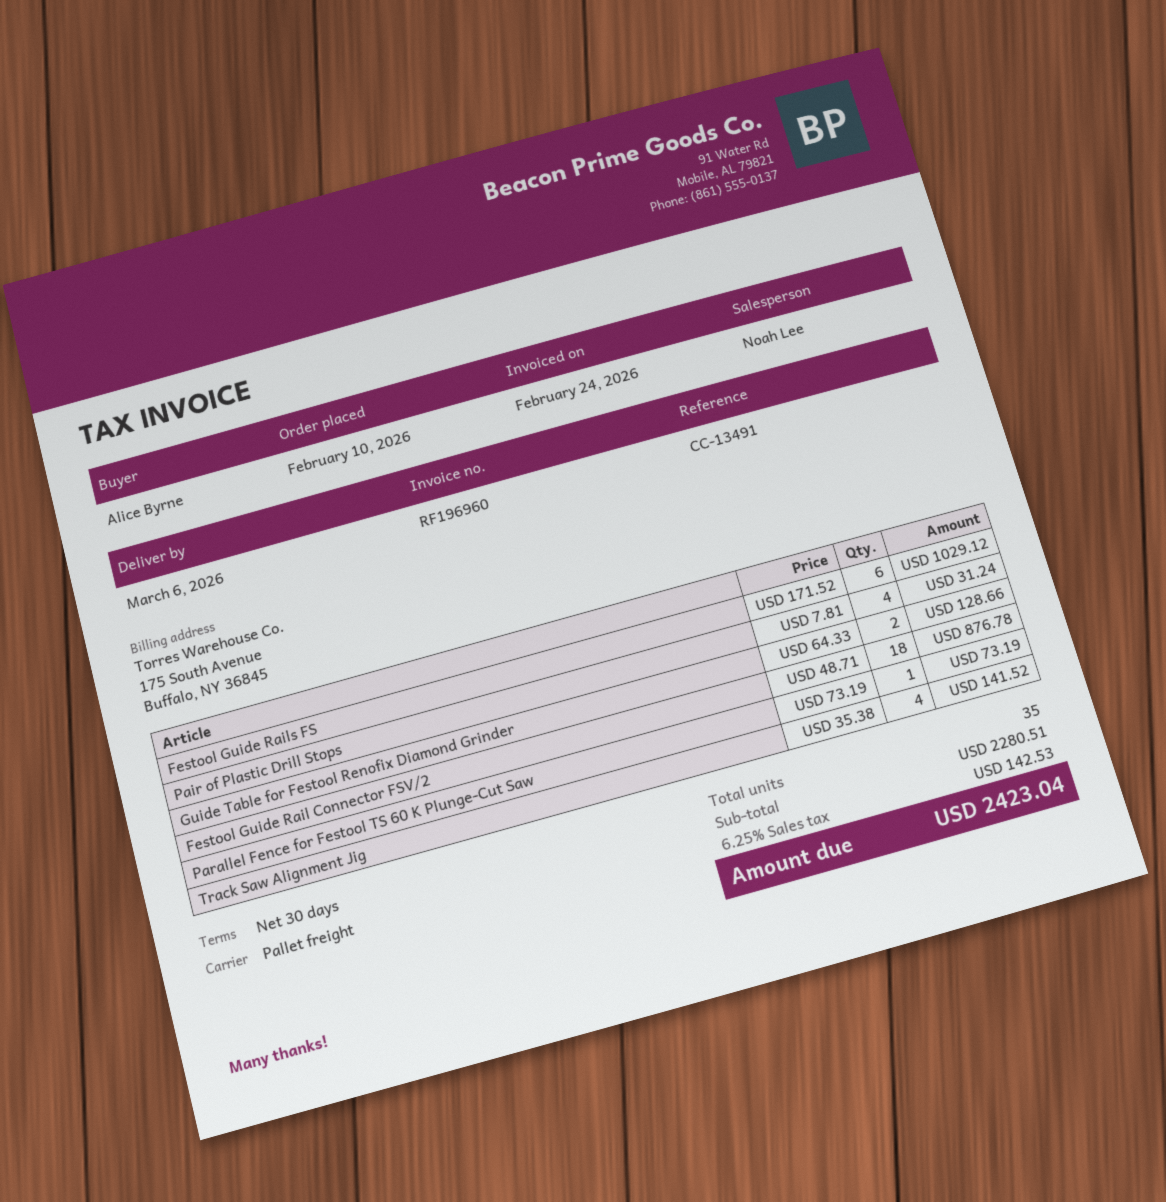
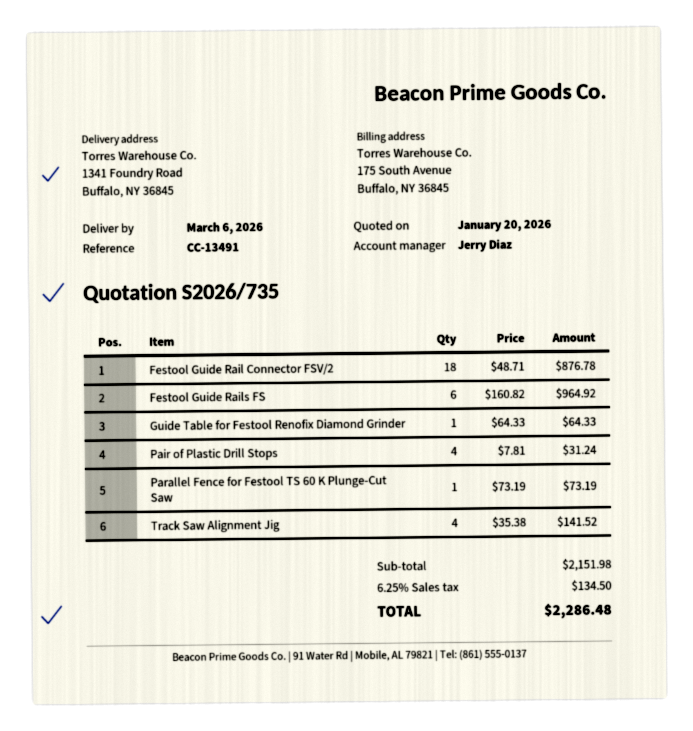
sales rep: Noah Lee -> Jerry Diaz
Festool Guide Rails FS: 6 x 171.52 = 1029.12 -> 6 x 160.82 = 964.92
Guide Table for Festool Renofix Diamond Grinder: 2 x 64.33 = 128.66 -> 1 x 64.33 = 64.33
subtotal: 2280.51 -> 2151.98
tax: 6.25% = 142.53 -> 6.25% = 134.50
total: 2423.04 -> 2286.48

